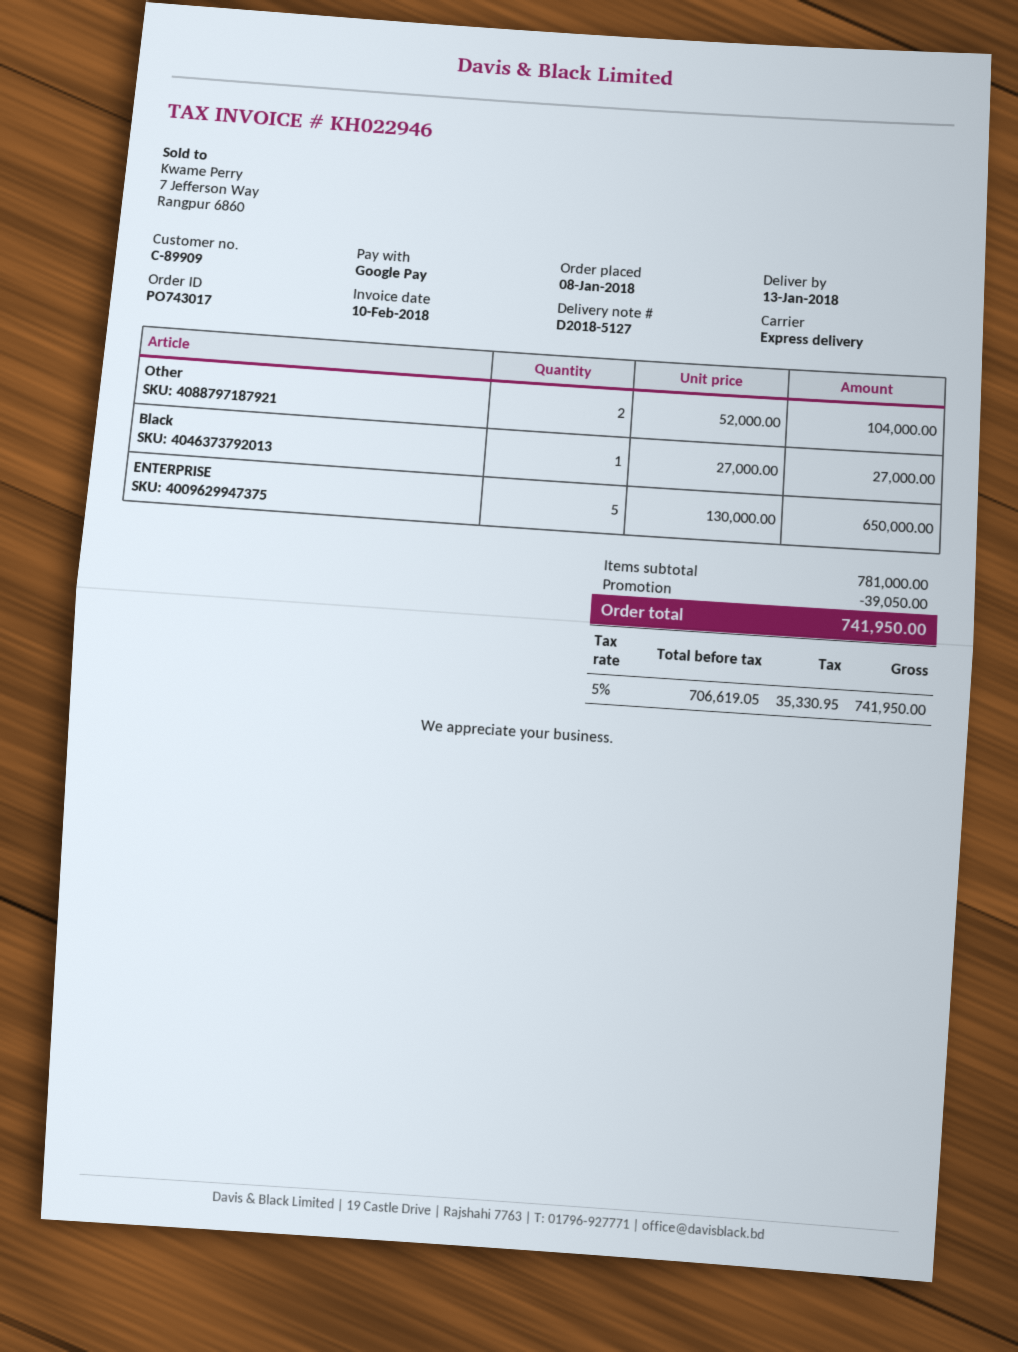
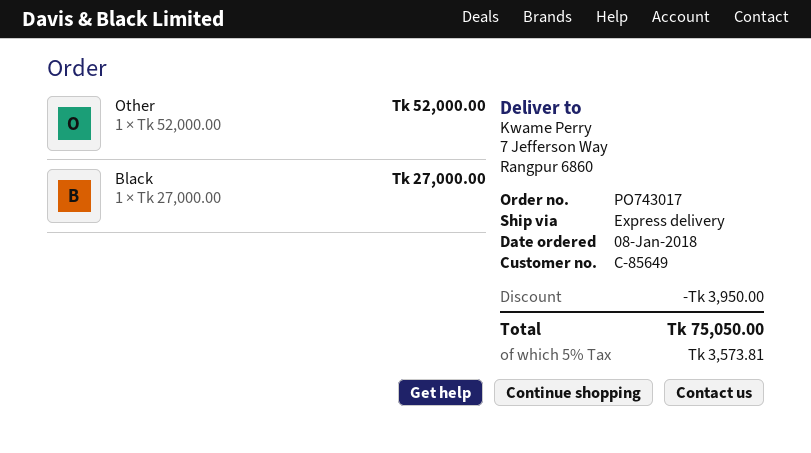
customer number: C-89909 -> C-85649
Other: 2 x 52000.00 = 104000.00 -> 1 x 52000.00 = 52000.00
ENTERPRISE: 5 x 130000.00 = 650000.00 -> none
discount: 39050.00 -> 3950.00
tax: 5% = 35330.95 -> 5% = 3573.81
total: 741950.00 -> 75050.00

